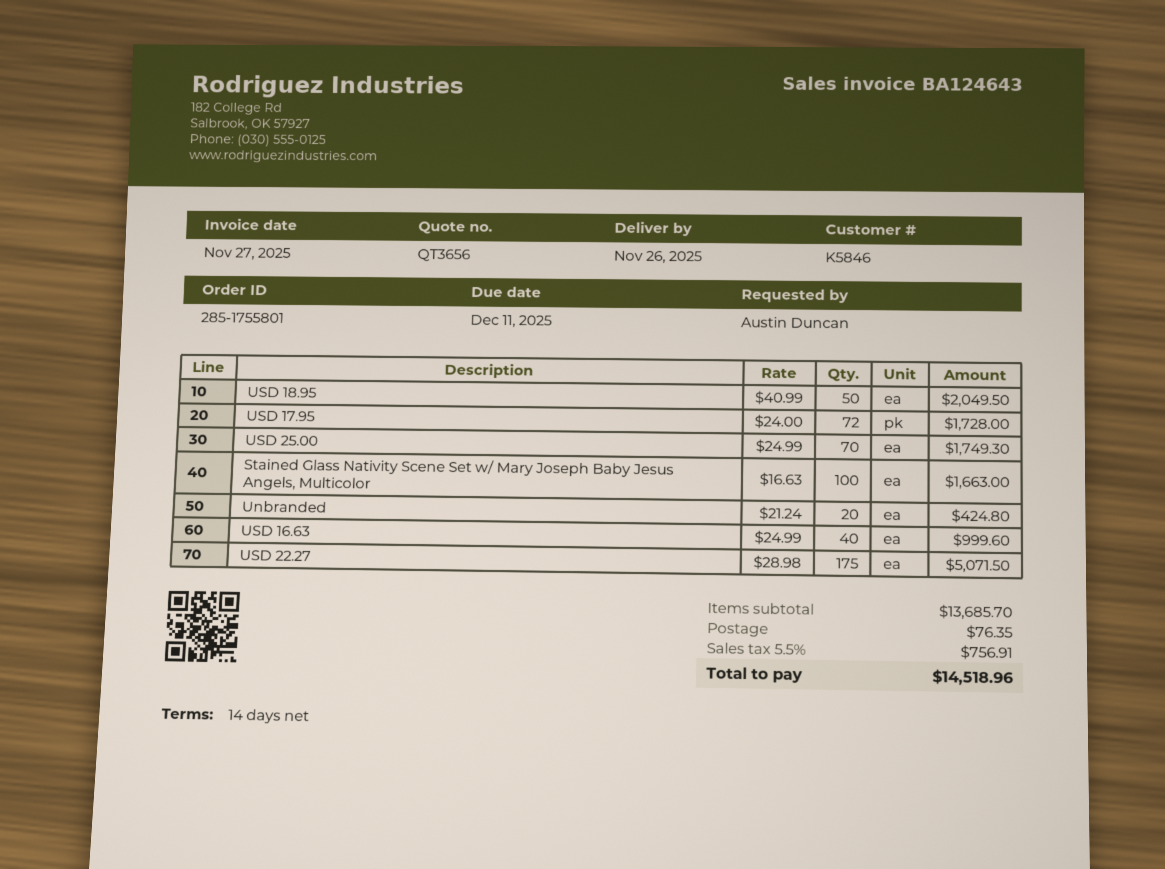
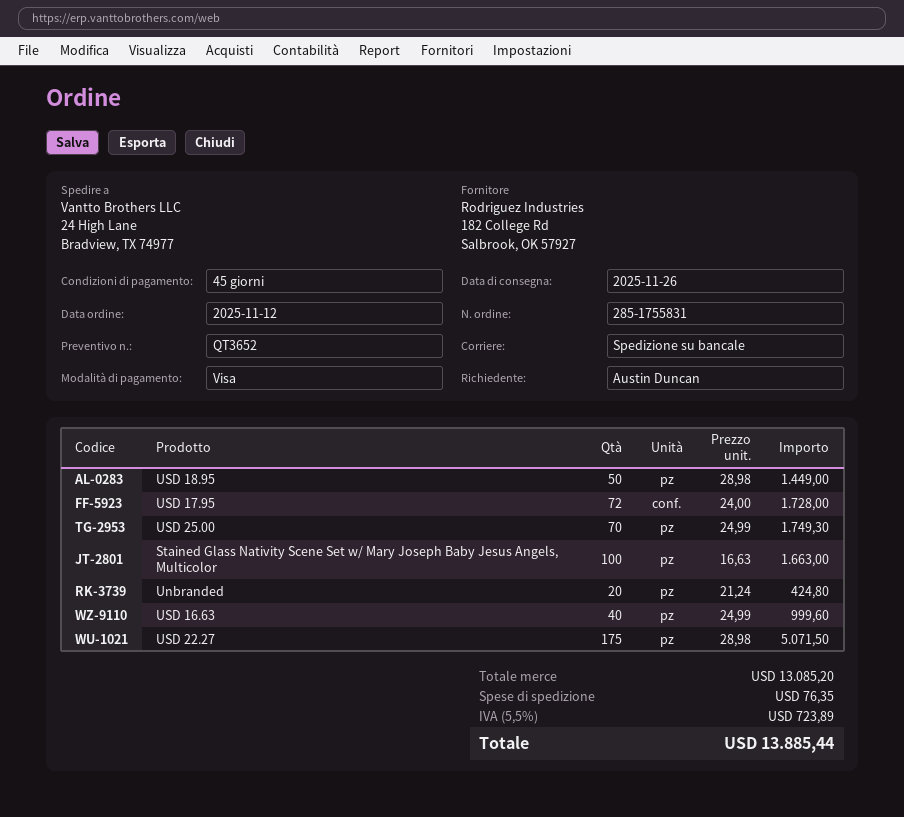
quote number: QT3656 -> QT3652
order number: 285-1755801 -> 285-1755831
payment terms: 14 days -> 45 days
USD 18.95: 50 x 40.99 = 2049.50 -> 50 x 28.98 = 1449.00
subtotal: 13685.70 -> 13085.20
tax: 5.5% = 756.91 -> 5.5% = 723.89
total: 14518.96 -> 13885.44

